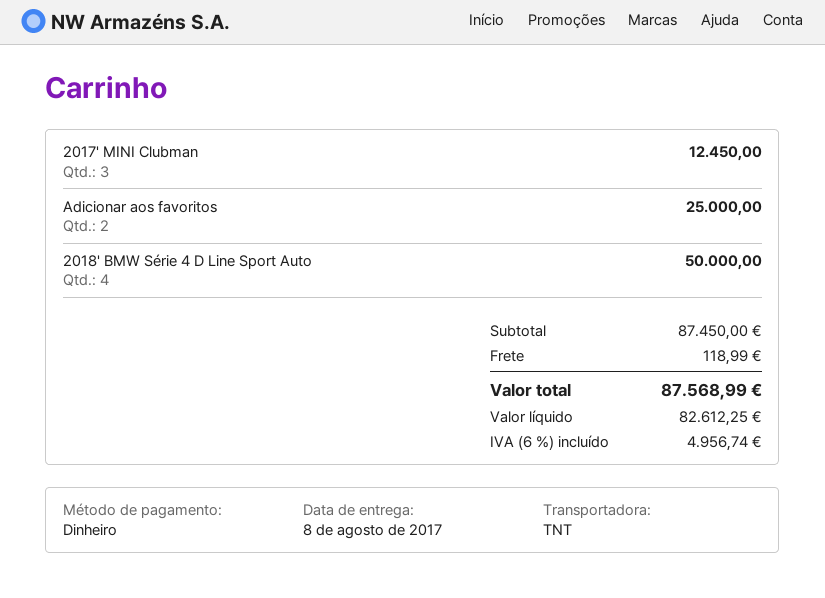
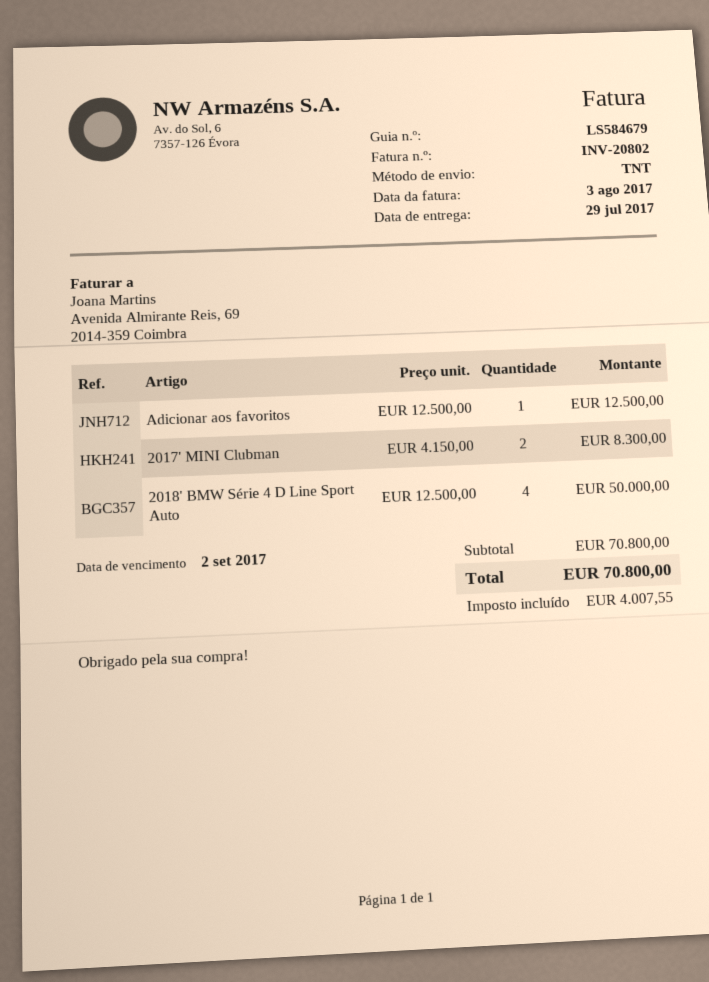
delivery date: 2017-08-08 -> 2017-07-29
2017' MINI Clubman: 3 for 12450.00 -> 2 for 8300.00
Adicionar aos favoritos: 2 for 25000.00 -> 1 for 12500.00
subtotal: 87450.00 -> 70800.00
shipping: 118.99 -> none
tax: 4956.74 -> 4007.55
total: 87568.99 -> 70800.00

